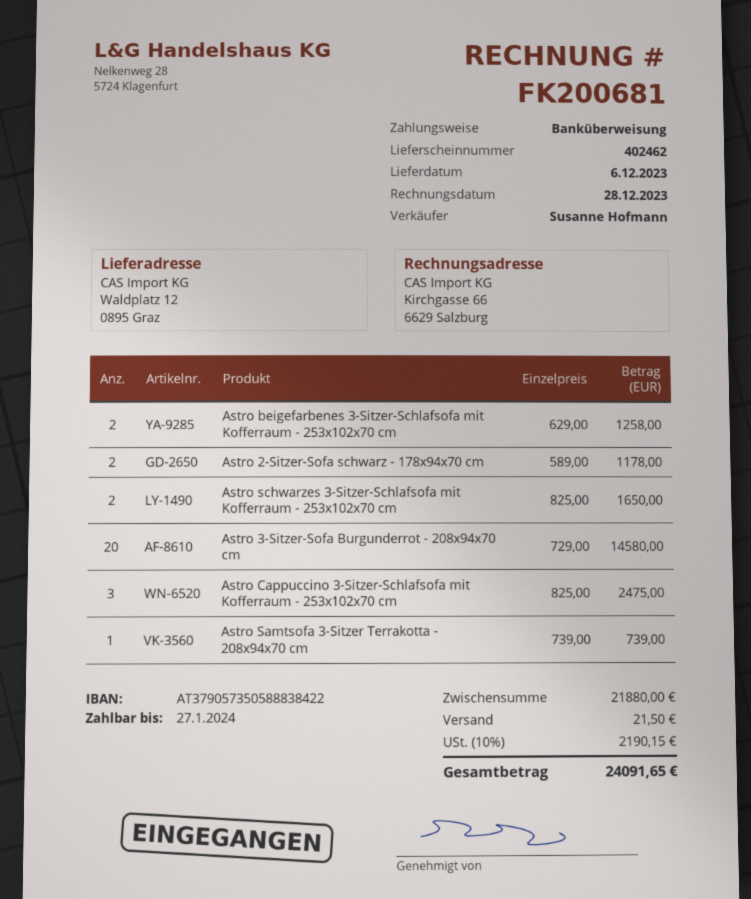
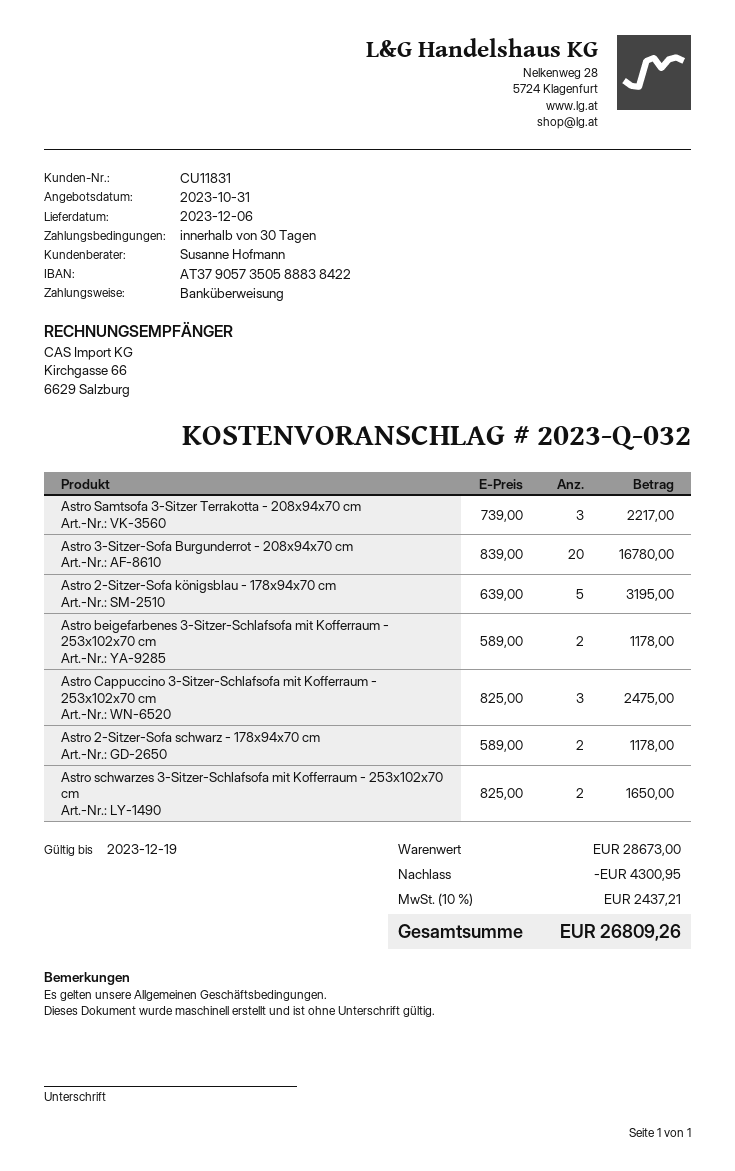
Astro beigefarbenes 3-Sitzer-Schlafsofa mit Kofferraum - 253x102x70 cm: 2 x 629.00 = 1258.00 -> 2 x 589.00 = 1178.00
Astro 3-Sitzer-Sofa Burgunderrot - 208x94x70 cm: 20 x 729.00 = 14580.00 -> 20 x 839.00 = 16780.00
Astro Samtsofa 3-Sitzer Terrakotta - 208x94x70 cm: 1 x 739.00 = 739.00 -> 3 x 739.00 = 2217.00
Astro 2-Sitzer-Sofa königsblau - 178x94x70 cm: none -> 5 x 639.00 = 3195.00
subtotal: 21880.00 -> 28673.00
discount: none -> 4300.95
shipping: 21.50 -> none
tax: 10% = 2190.15 -> 10% = 2437.21
total: 24091.65 -> 26809.26

